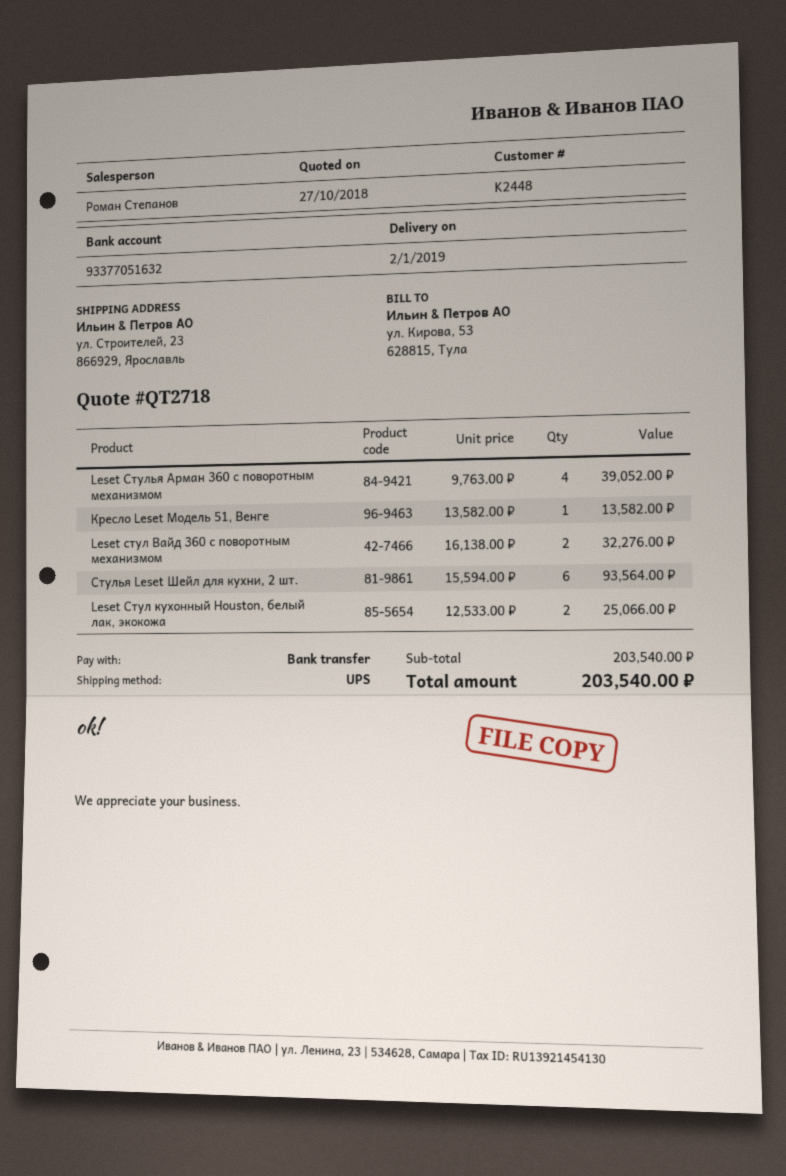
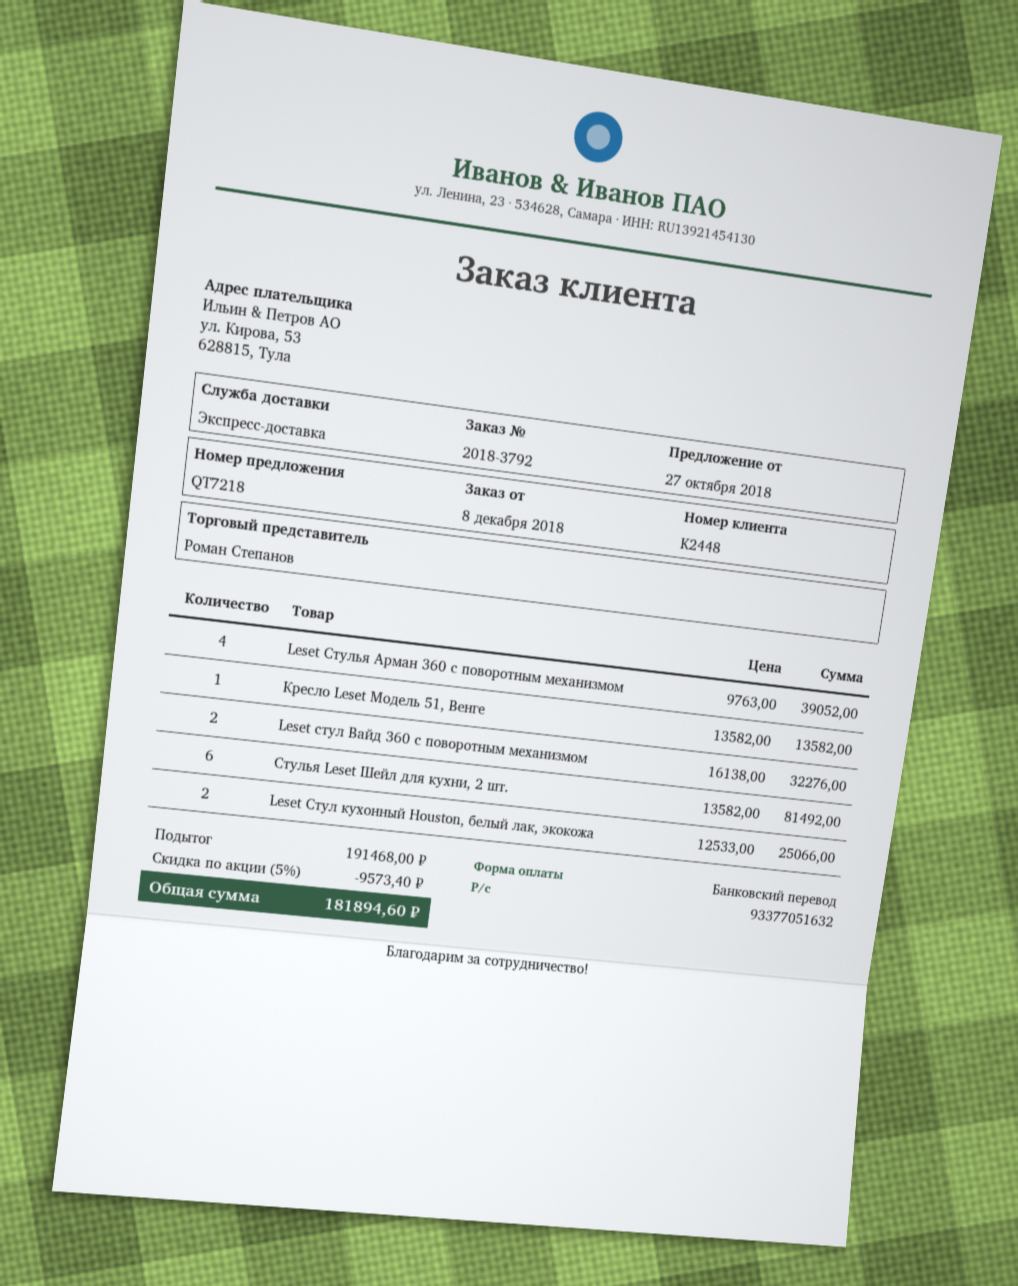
quote number: QT2718 -> QT7218
shipping method: UPS -> express
Стулья Leset Шейл для кухни, 2 шт.: 6 x 15594.00 = 93564.00 -> 6 x 13582.00 = 81492.00
subtotal: 203540.00 -> 191468.00
discount: none -> 5% = 9573.40
total: 203540.00 -> 181894.60

